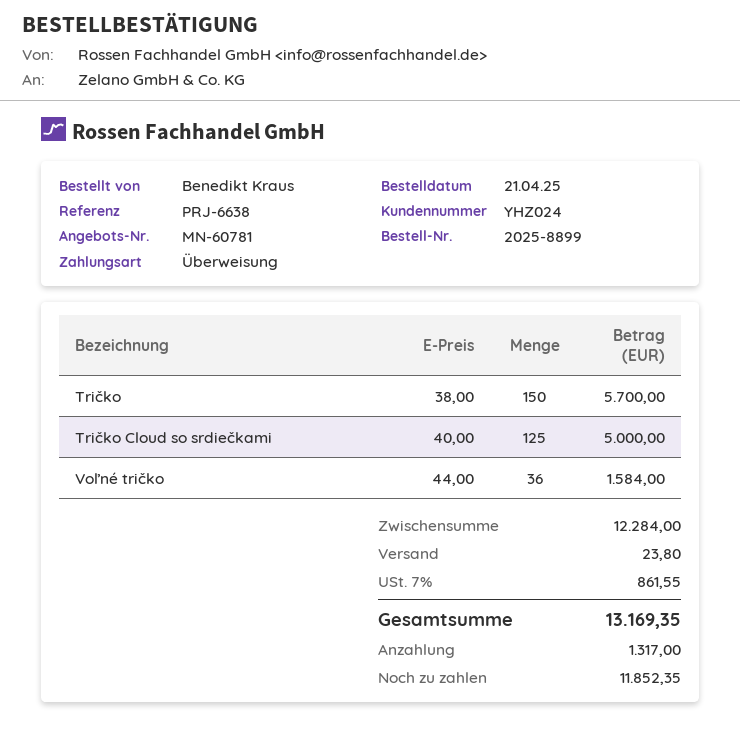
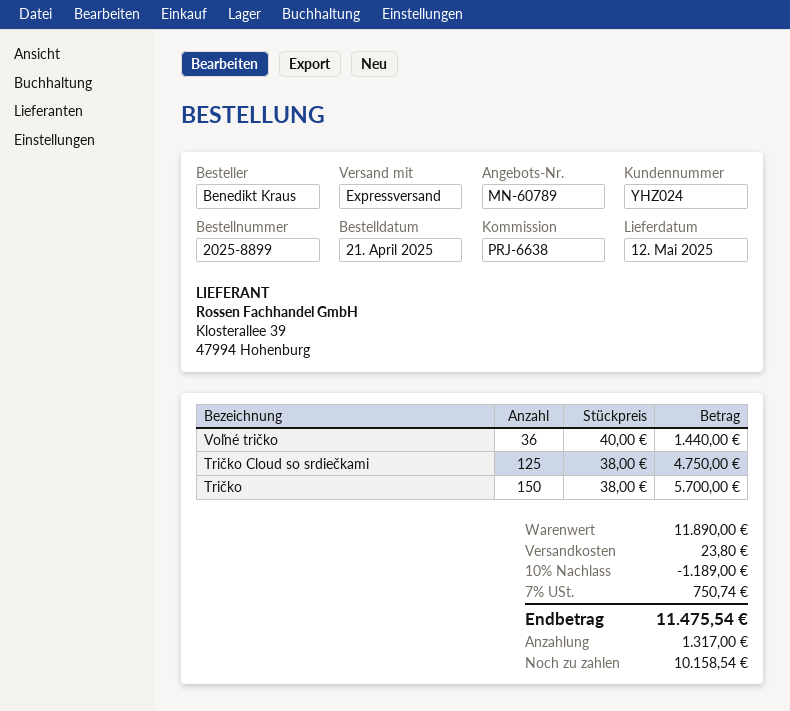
quote number: MN-60781 -> MN-60789
Tričko Cloud so srdiečkami: 125 x 40.00 = 5000.00 -> 125 x 38.00 = 4750.00
Voľné tričko: 36 x 44.00 = 1584.00 -> 36 x 40.00 = 1440.00
subtotal: 12284.00 -> 11890.00
discount: none -> 10% = 1189.00
tax: 7% = 861.55 -> 7% = 750.74
total: 13169.35 -> 11475.54
balance: 11852.35 -> 10158.54

